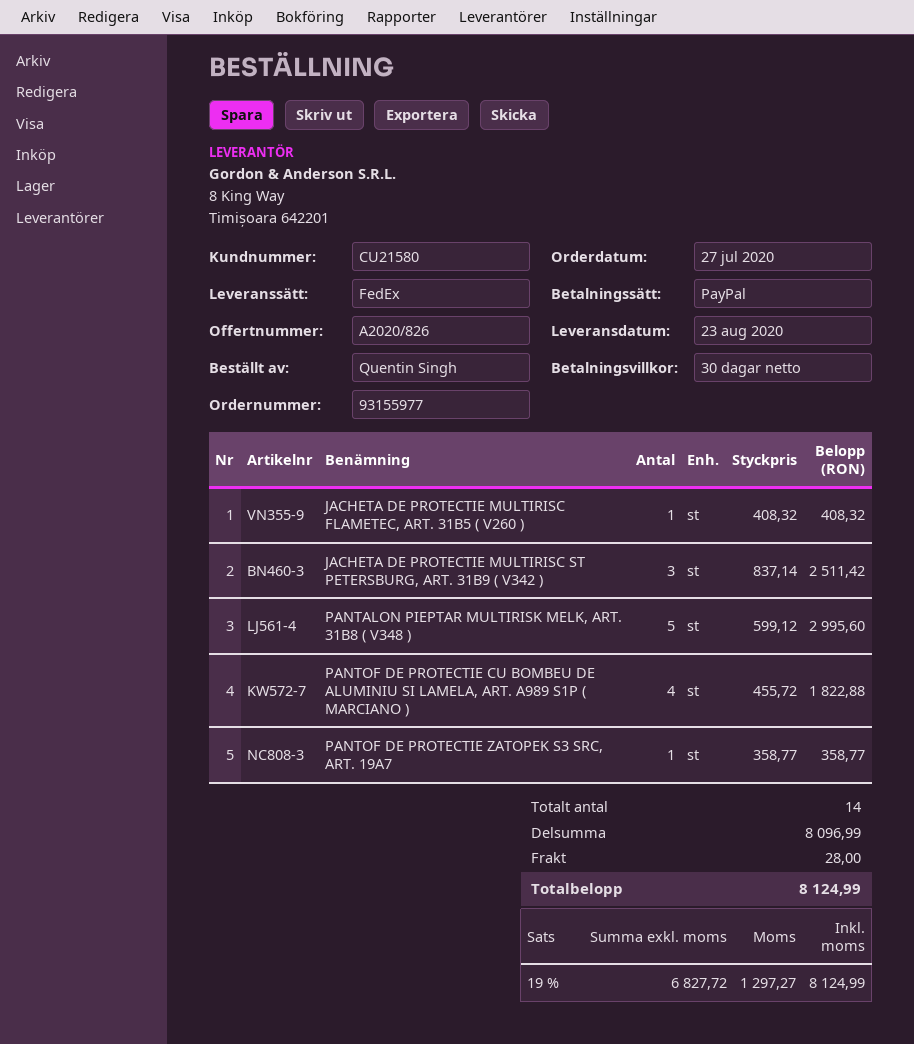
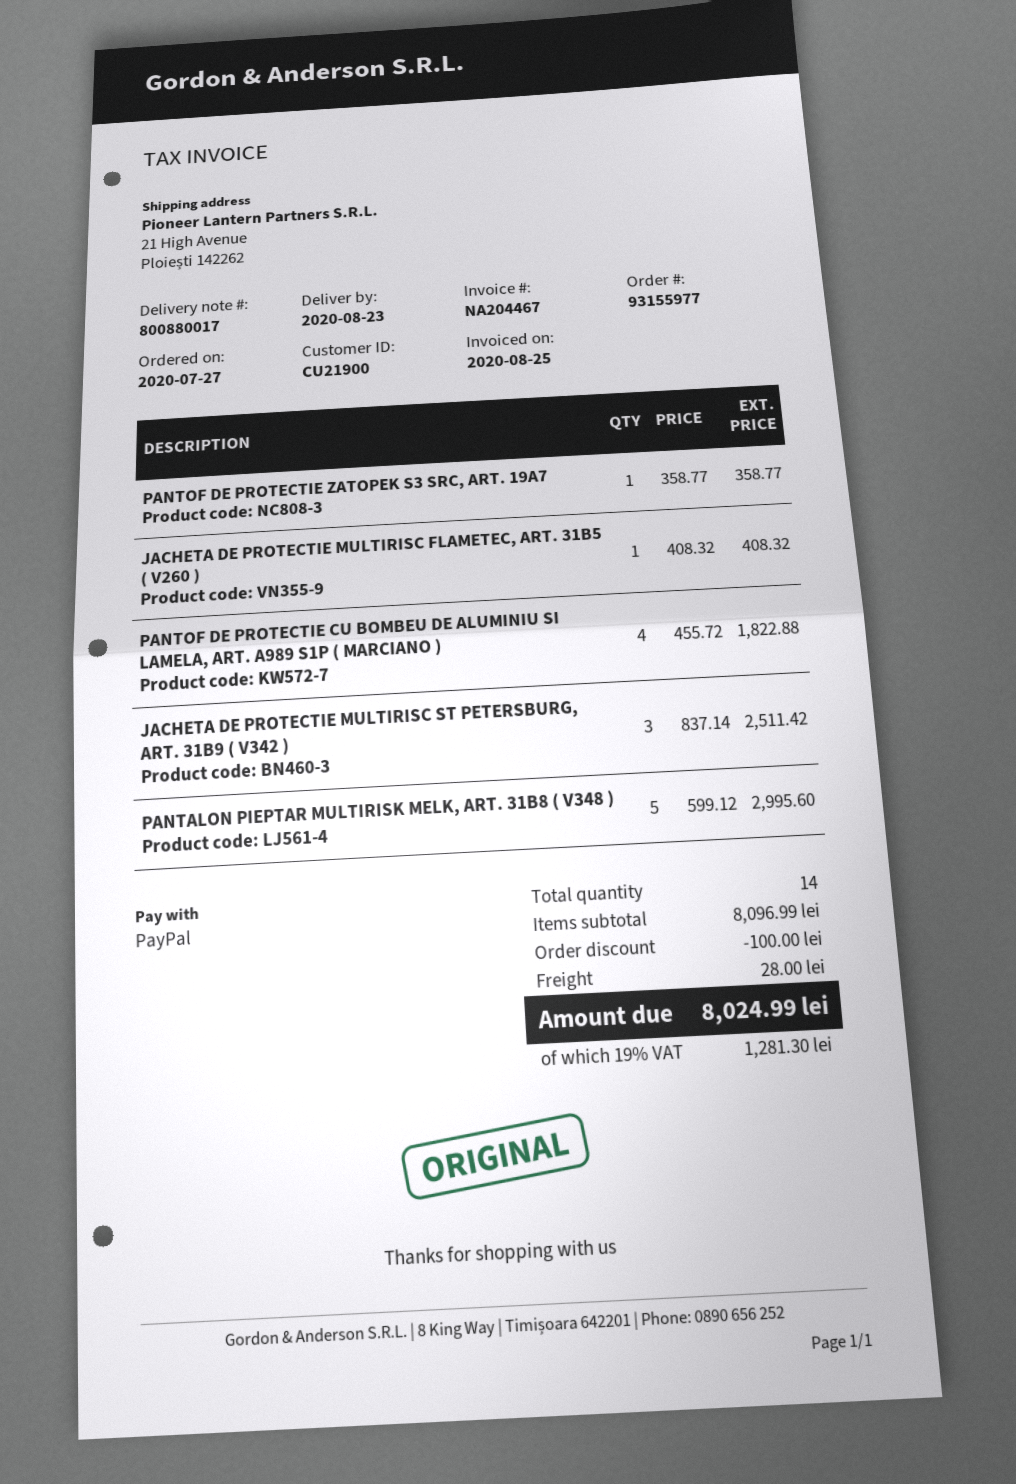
customer number: CU21580 -> CU21900
discount: none -> 100.00
tax: 19% = 1297.27 -> 19% = 1281.30
total: 8124.99 -> 8024.99

